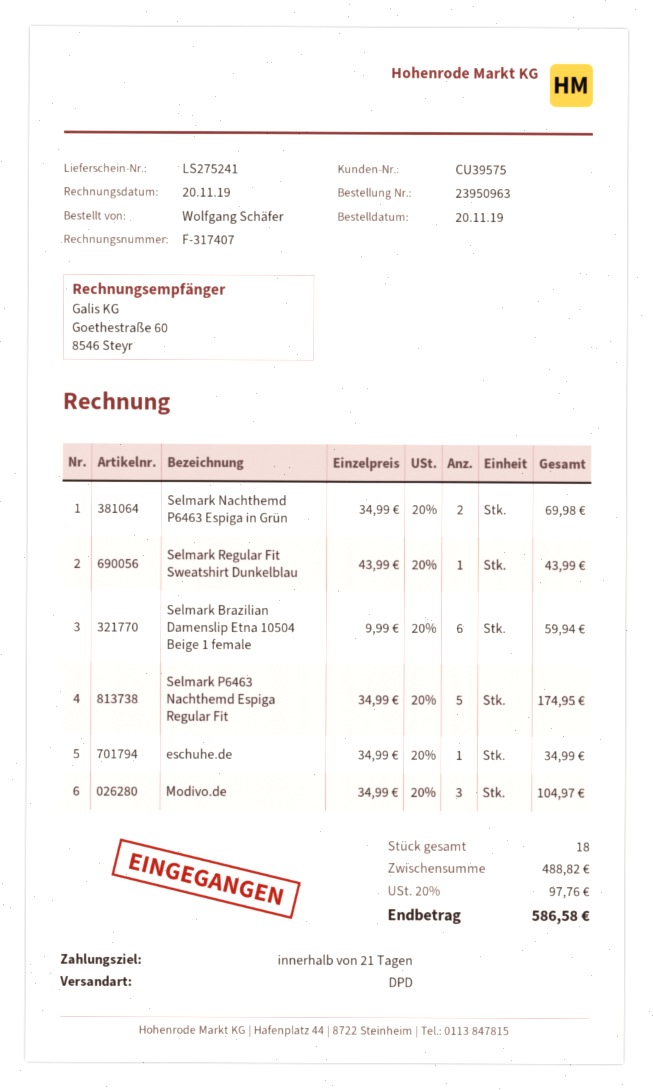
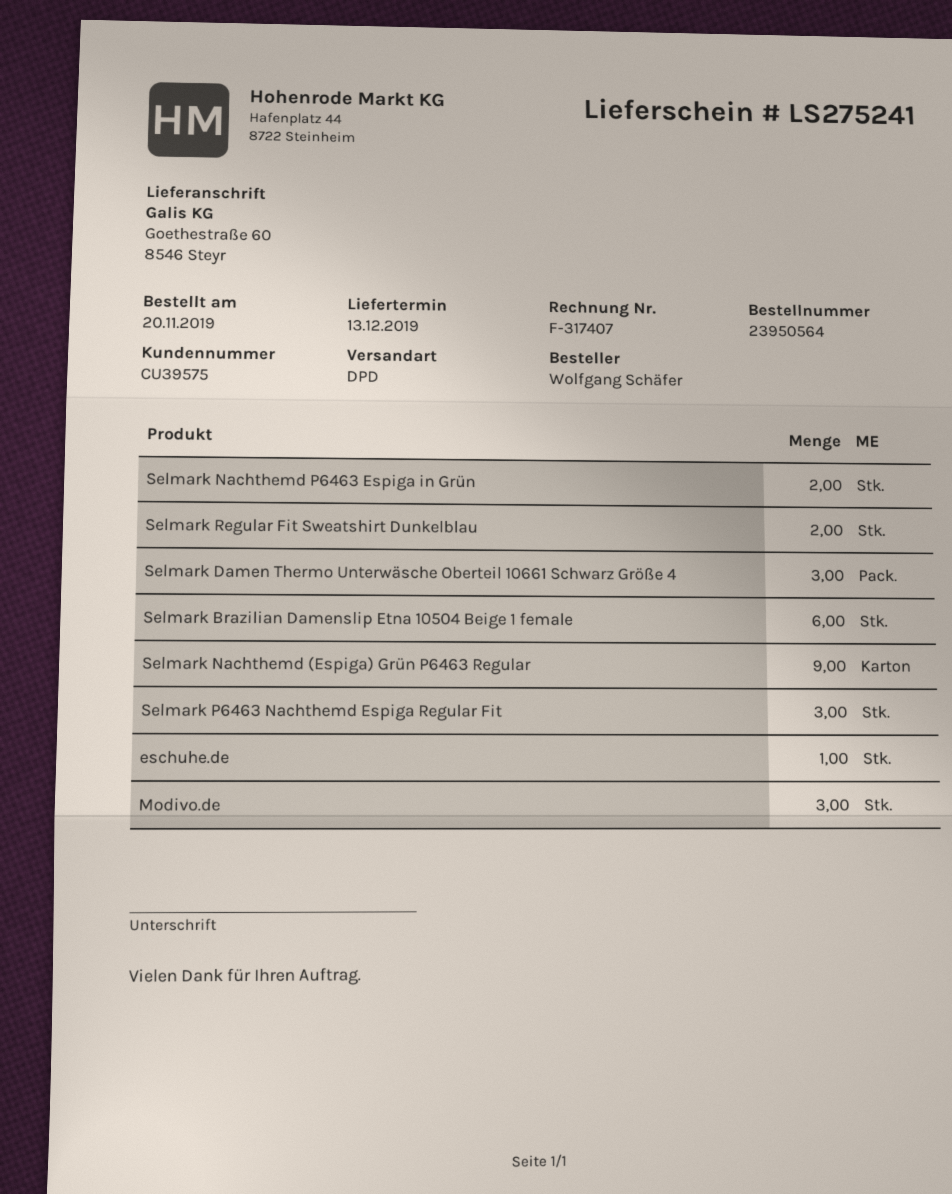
order number: 23950963 -> 23950564
Selmark Regular Fit Sweatshirt Dunkelblau: 1 -> 2
Selmark P6463 Nachthemd Espiga Regular Fit: 5 -> 3
Selmark Damen Thermo Unterwäsche Oberteil 10661 Schwarz Größe 4: none -> 3
Selmark Nachthemd (Espiga) Grün P6463 Regular: none -> 9

